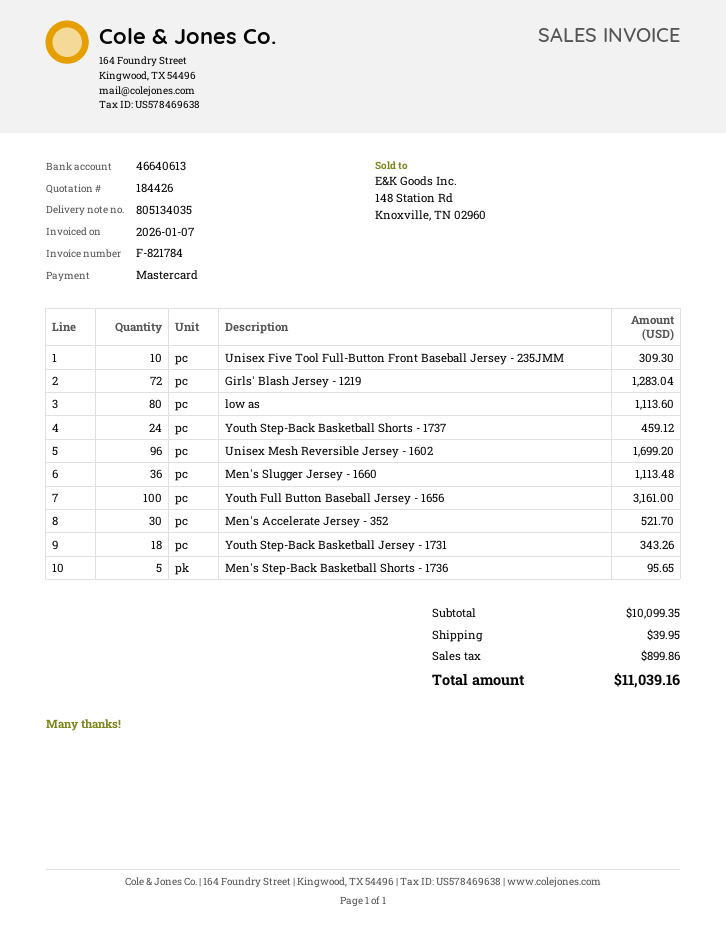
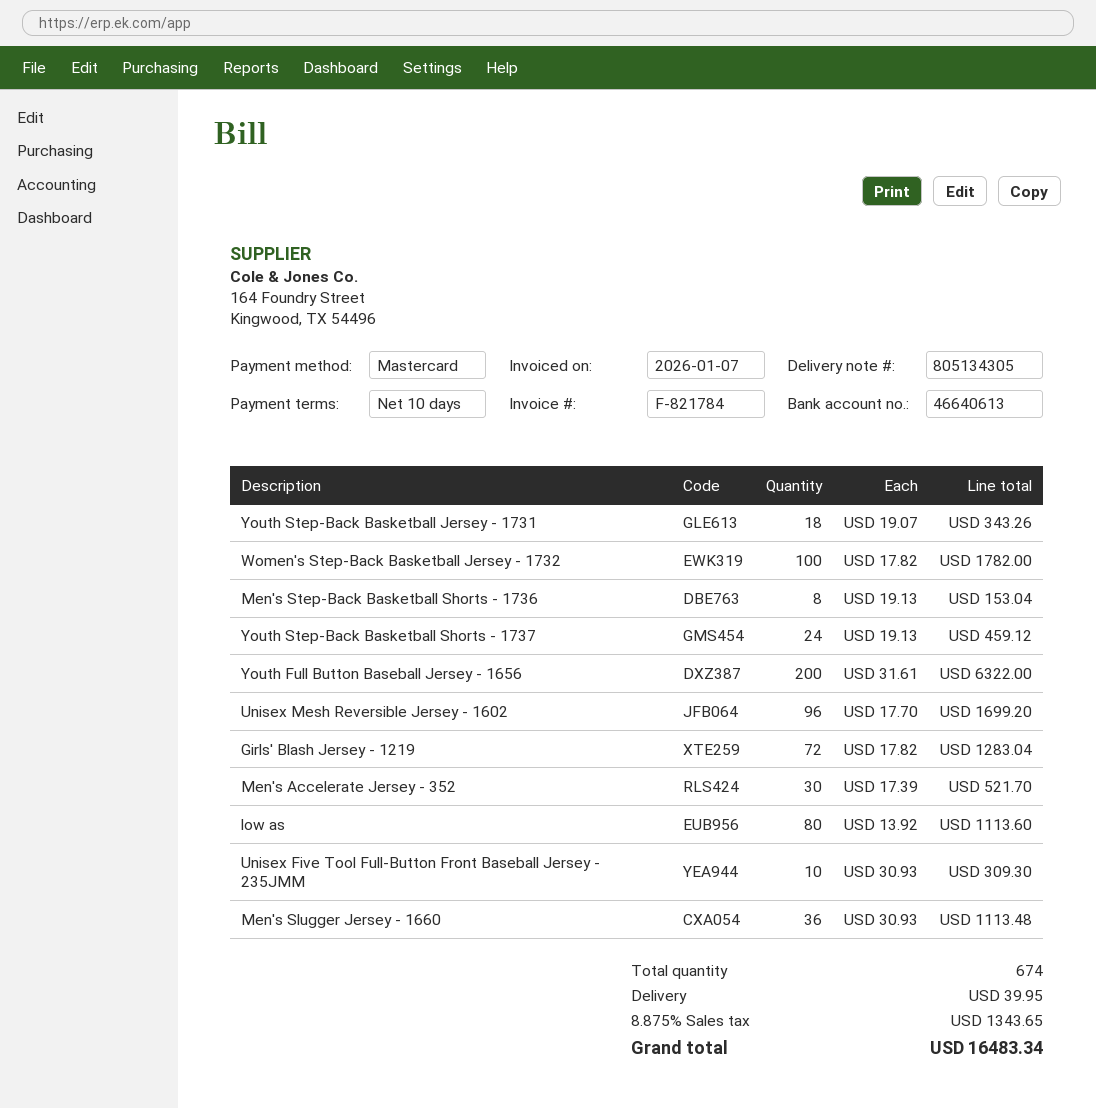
delivery note number: 805134035 -> 805134305
Youth Full Button Baseball Jersey - 1656: 100 for 3161.00 -> 200 for 6322.00
Men's Step-Back Basketball Shorts - 1736: 5 for 95.65 -> 8 for 153.04
Women's Step-Back Basketball Jersey - 1732: none -> 100 for 1782.00
tax: 899.86 -> 1343.65
total: 11039.16 -> 16483.34

